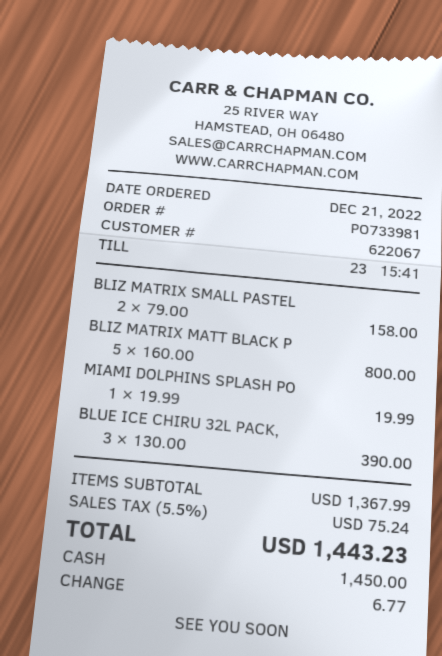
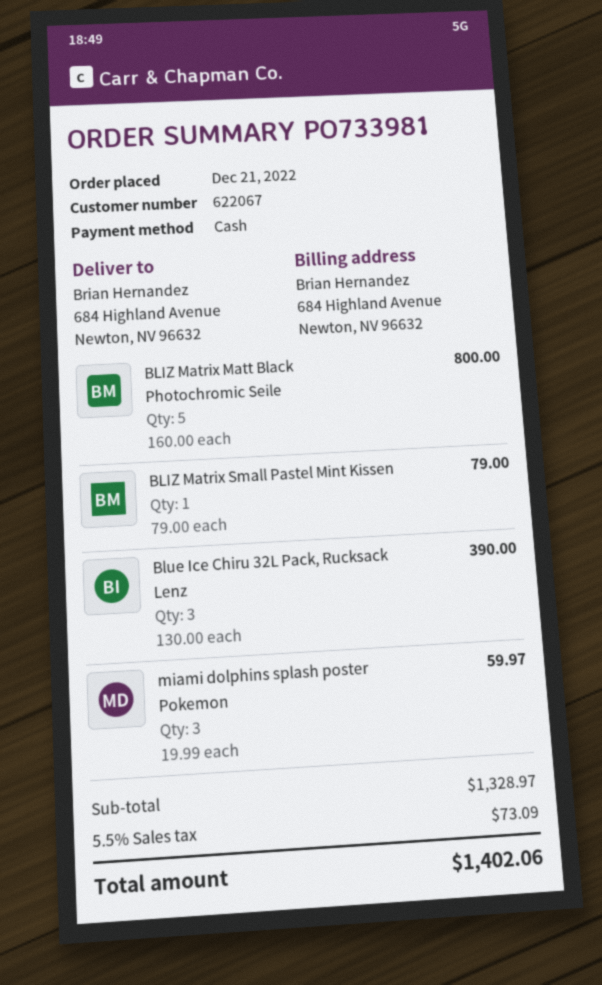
BLIZ MATRIX SMALL PASTEL: 2 x 79.00 = 158.00 -> 1 x 79.00 = 79.00
MIAMI DOLPHINS SPLASH PO: 1 x 19.99 = 19.99 -> 3 x 19.99 = 59.97
subtotal: 1367.99 -> 1328.97
tax: 5.5% = 75.24 -> 5.5% = 73.09
total: 1443.23 -> 1402.06

